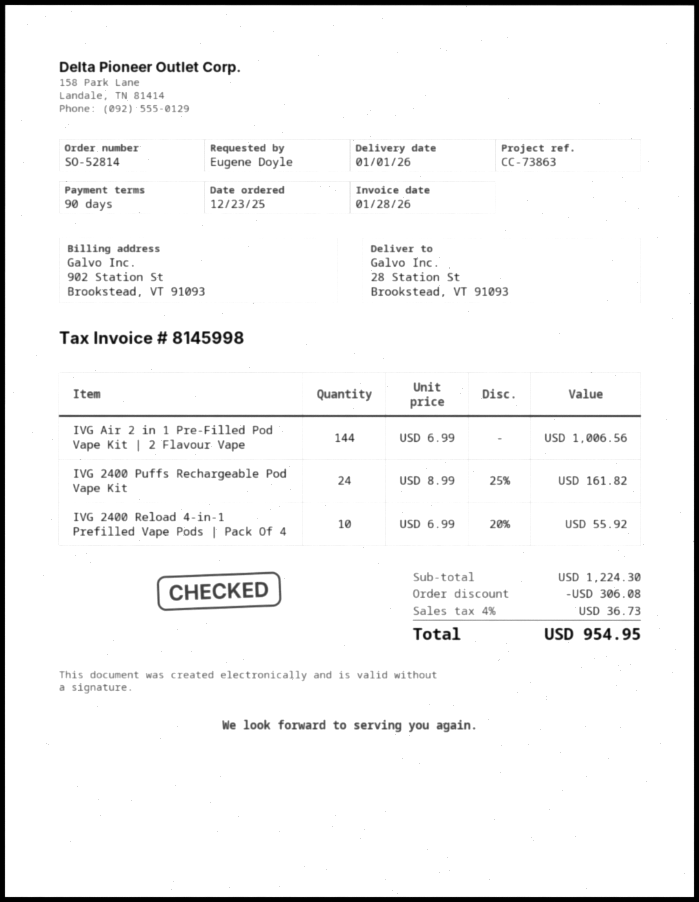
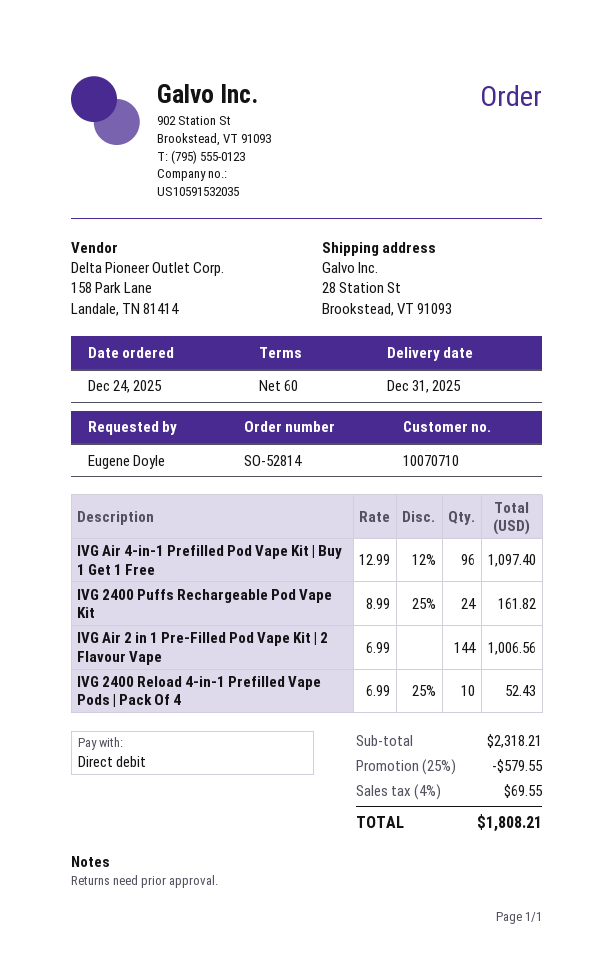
order date: 2025-12-23 -> 2025-12-24
delivery date: 2026-01-01 -> 2025-12-31
payment terms: 90 days -> 60 days
IVG 2400 Reload 4-in-1 Prefilled Vape Pods | Pack Of 4: 10 x 6.99 - 20% = 55.92 -> 10 x 6.99 - 25% = 52.43
IVG Air 4-in-1 Prefilled Pod Vape Kit | Buy 1 Get 1 Free: none -> 96 x 12.99 - 12% = 1097.40
subtotal: 1224.30 -> 2318.21
discount: 306.08 -> 579.55
tax: 4% = 36.73 -> 4% = 69.55
total: 954.95 -> 1808.21

